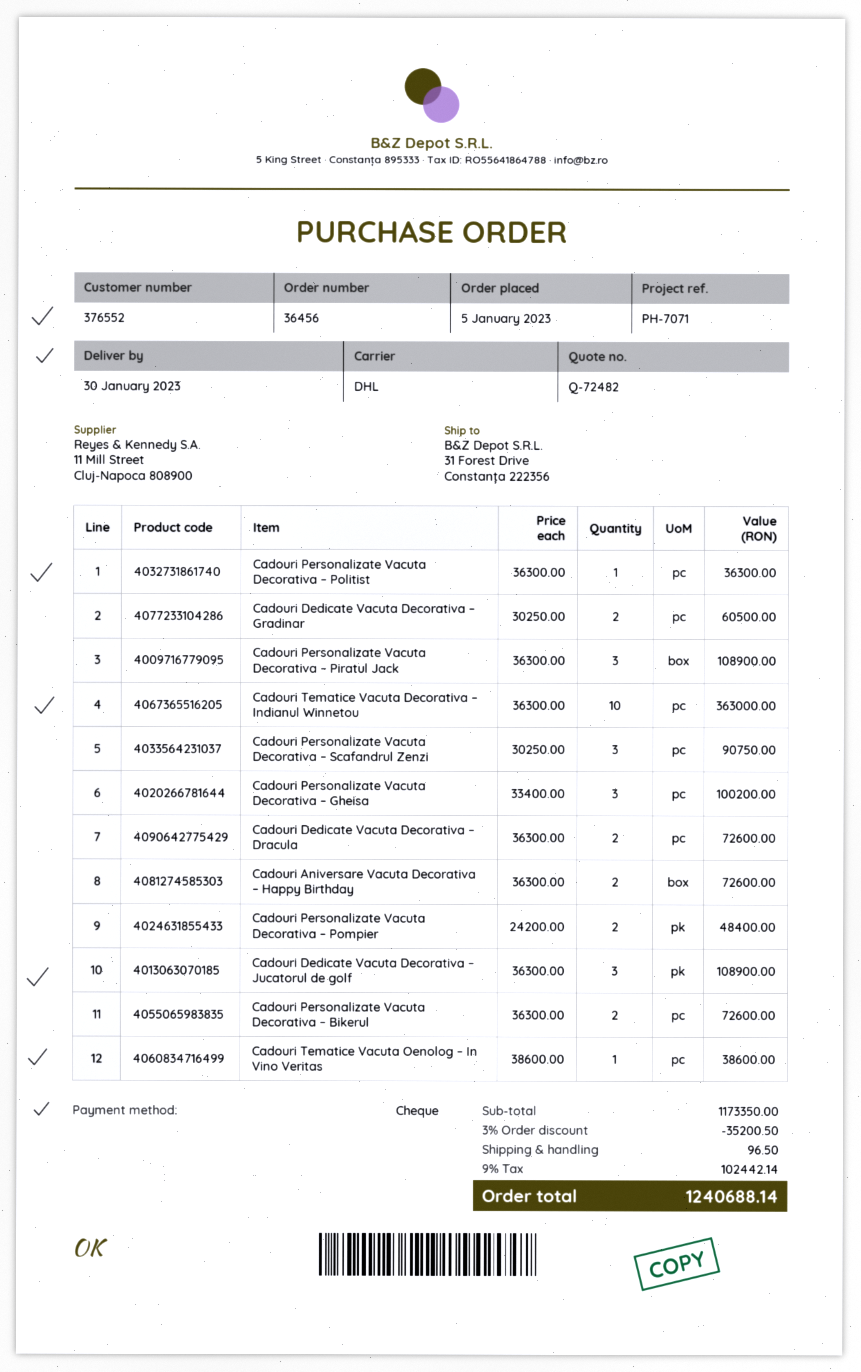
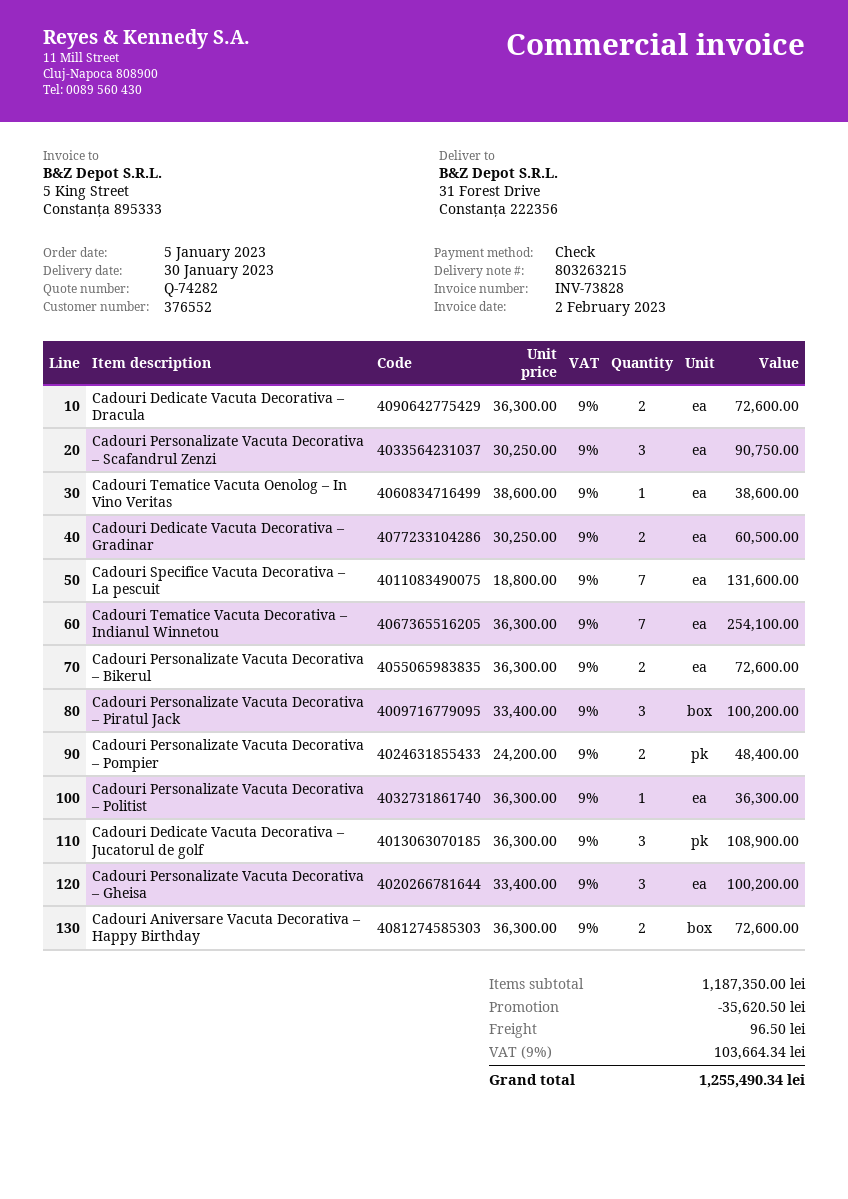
quote number: Q-72482 -> Q-74282
Cadouri Personalizate Vacuta Decorativa – Piratul Jack: 3 x 36300.00 = 108900.00 -> 3 x 33400.00 = 100200.00
Cadouri Tematice Vacuta Decorativa – Indianul Winnetou: 10 x 36300.00 = 363000.00 -> 7 x 36300.00 = 254100.00
Cadouri Specifice Vacuta Decorativa – La pescuit: none -> 7 x 18800.00 = 131600.00
subtotal: 1173350.00 -> 1187350.00
discount: 35200.50 -> 35620.50
tax: 9% = 102442.14 -> 9% = 103664.34
total: 1240688.14 -> 1255490.34

